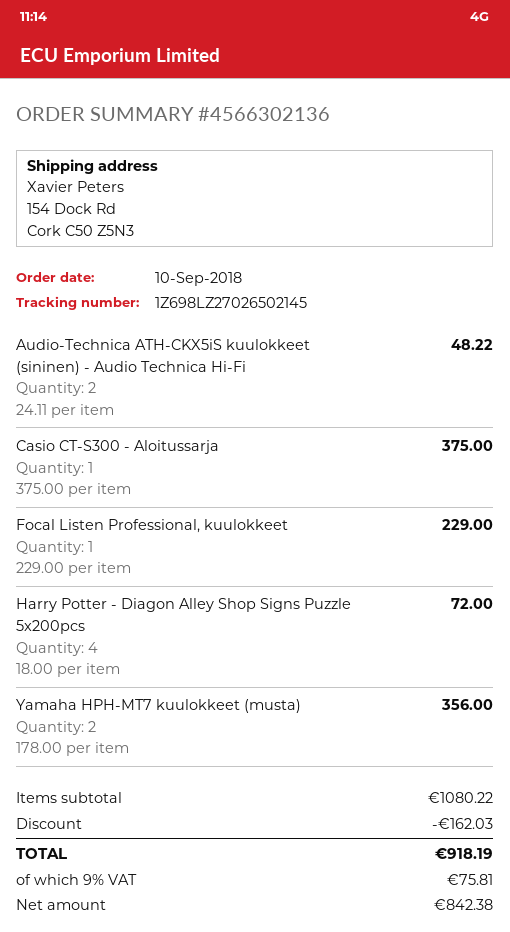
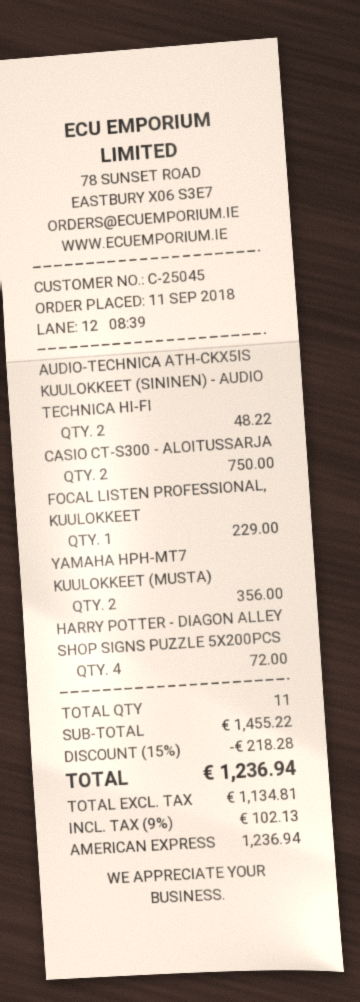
order date: 2018-09-10 -> 2018-09-11
Casio CT-S300 - Aloitussarja: 1 for 375.00 -> 2 for 750.00
subtotal: 1080.22 -> 1455.22
discount: 162.03 -> 218.28
net: 842.38 -> 1134.81
tax: 9% = 75.81 -> 9% = 102.13
total: 918.19 -> 1236.94

